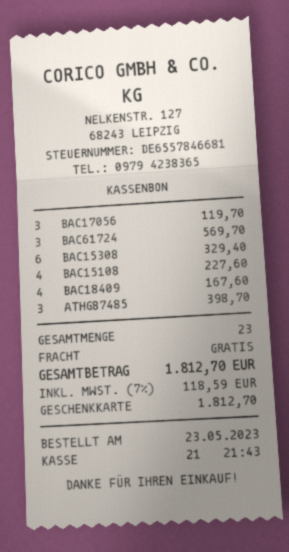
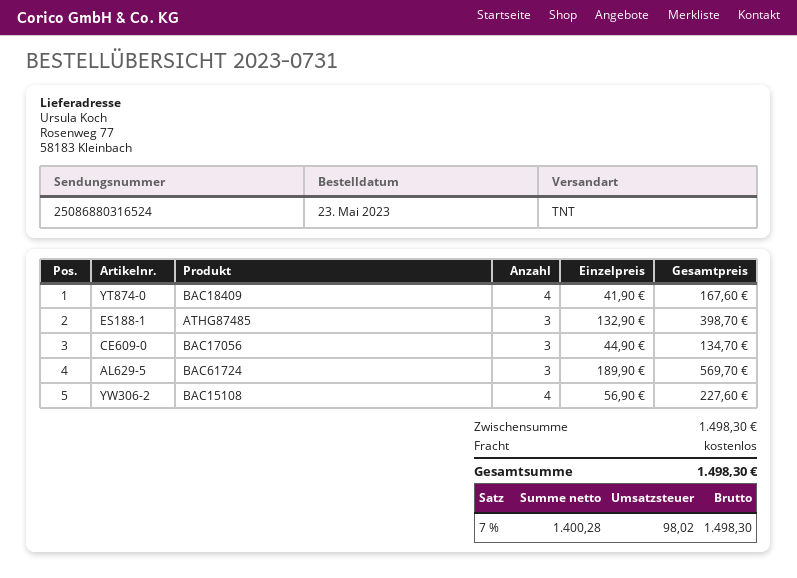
BAC17056: 3 for 119.70 -> 3 for 134.70
BAC15308: 6 for 329.40 -> none
tax: 7% = 118.59 -> 7% = 98.02
total: 1812.70 -> 1498.30

